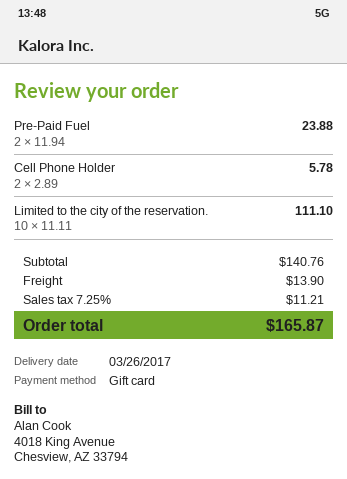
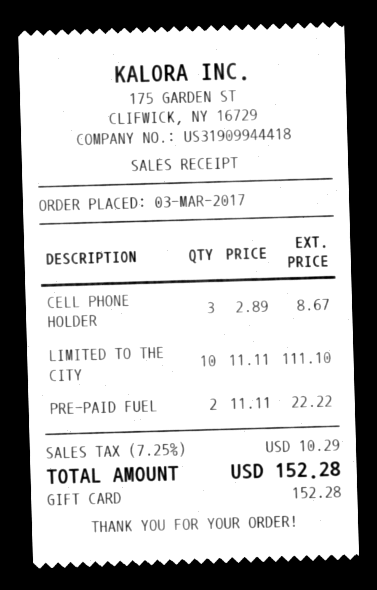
Pre-Paid Fuel: 2 x 11.94 = 23.88 -> 2 x 11.11 = 22.22
Cell Phone Holder: 2 x 2.89 = 5.78 -> 3 x 2.89 = 8.67
shipping: 13.90 -> none
tax: 7.25% = 11.21 -> 7.25% = 10.29
total: 165.87 -> 152.28

